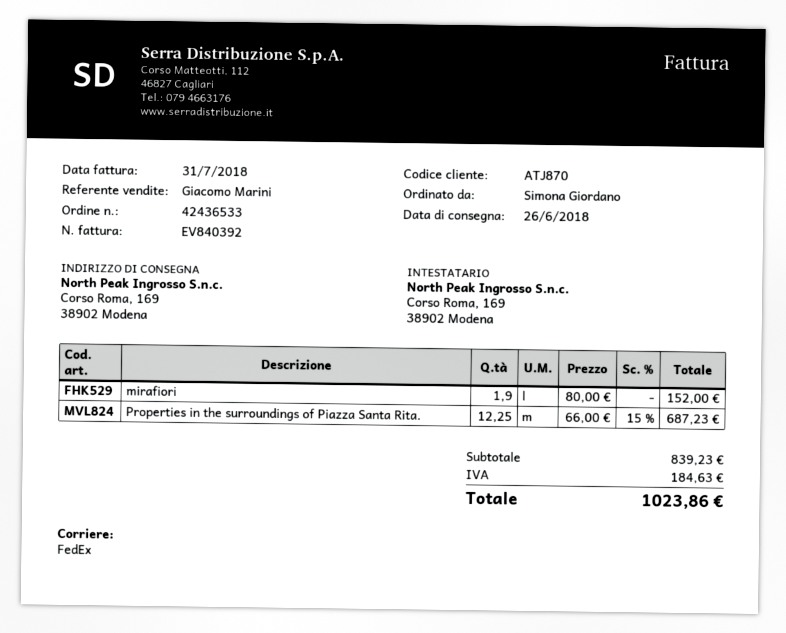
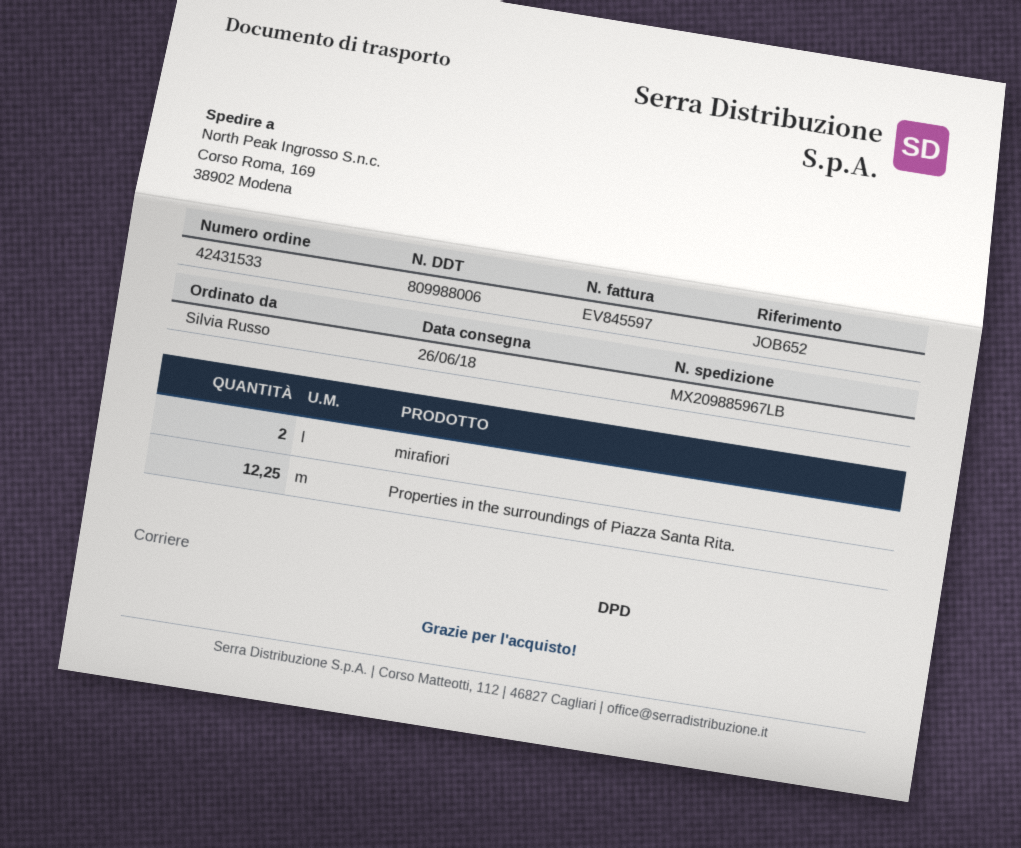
order number: 42436533 -> 42431533
invoice number: EV840392 -> EV845597
ordered by: Simona Giordano -> Silvia Russo
shipping method: FedEx -> DPD
mirafiori: 1.9 -> 2

